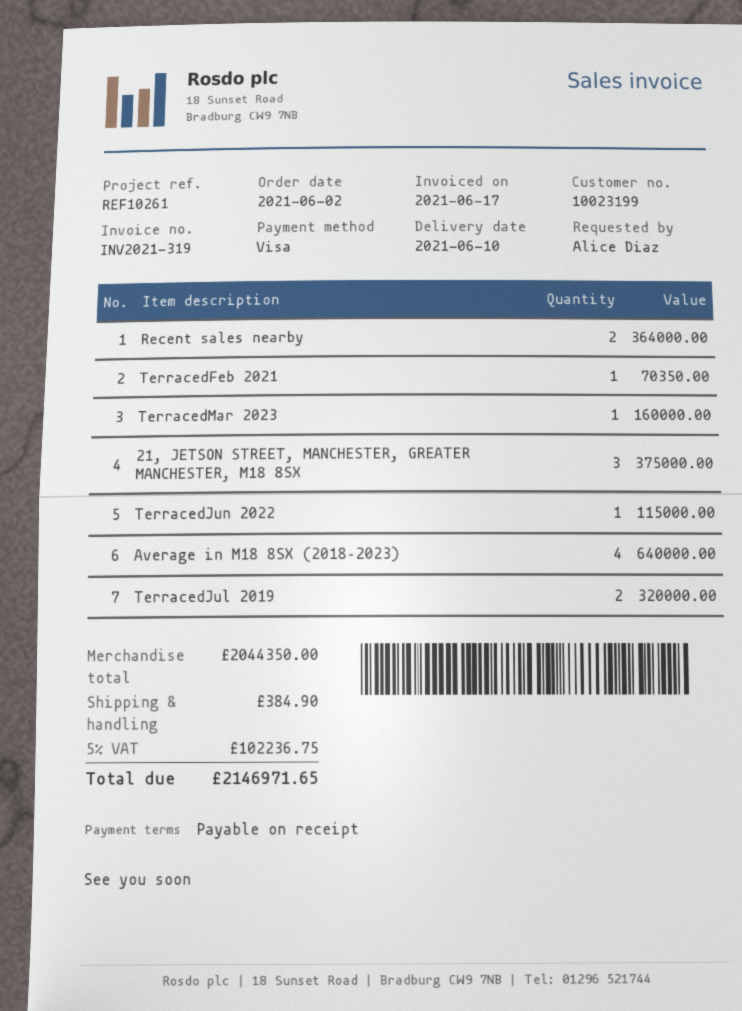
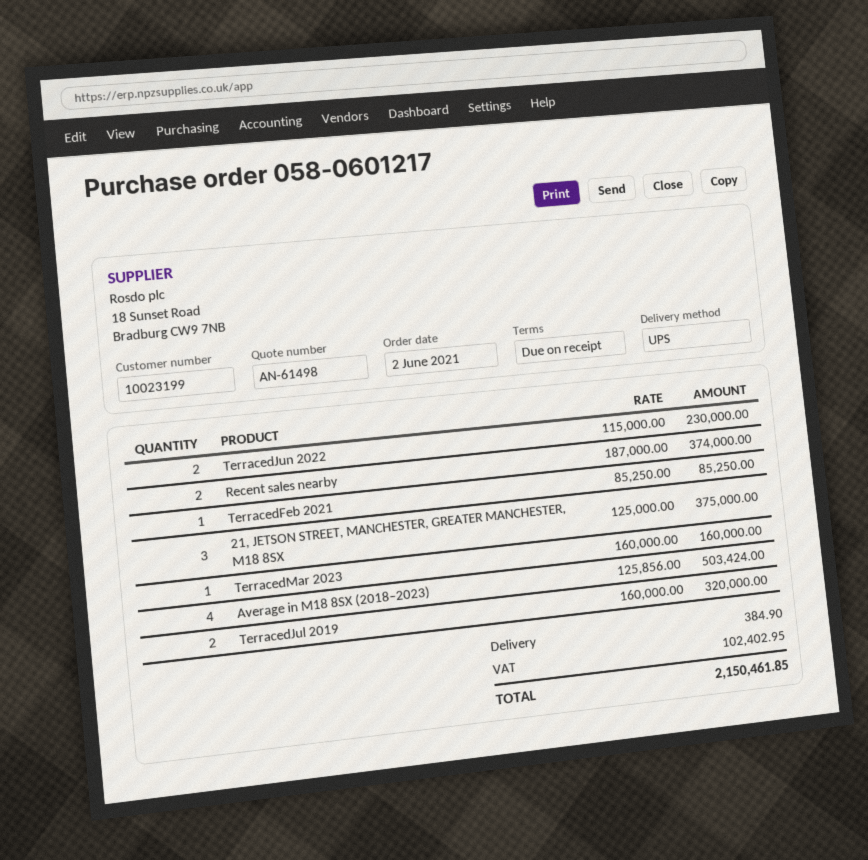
Recent sales nearby: 2 for 364000.00 -> 2 for 374000.00
TerracedFeb 2021: 1 for 70350.00 -> 1 for 85250.00
TerracedJun 2022: 1 for 115000.00 -> 2 for 230000.00
Average in M18 8SX (2018–2023): 4 for 640000.00 -> 4 for 503424.00
tax: 102236.75 -> 102402.95
total: 2146971.65 -> 2150461.85

